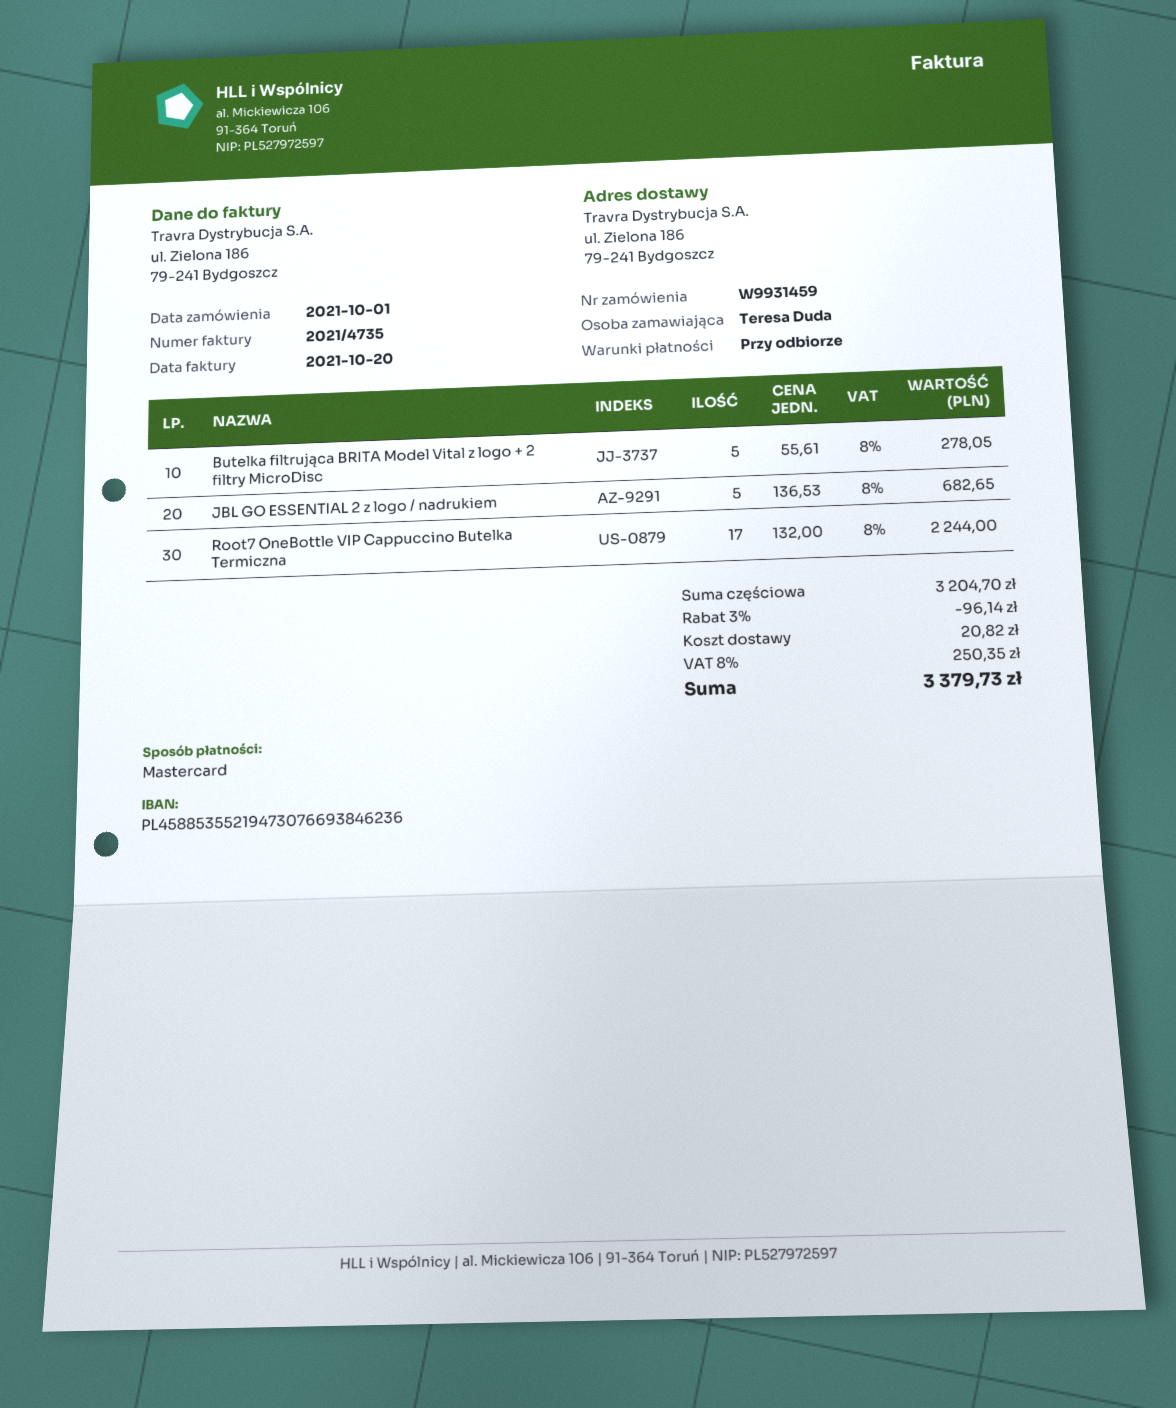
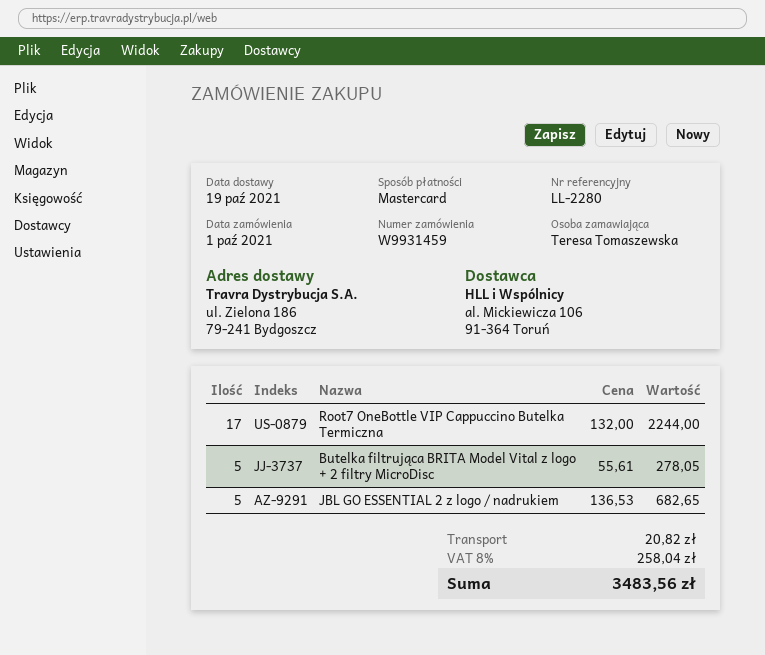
ordered by: Teresa Duda -> Teresa Tomaszewska
discount: 3% = 96.14 -> none
tax: 8% = 250.35 -> 8% = 258.04
total: 3379.73 -> 3483.56

